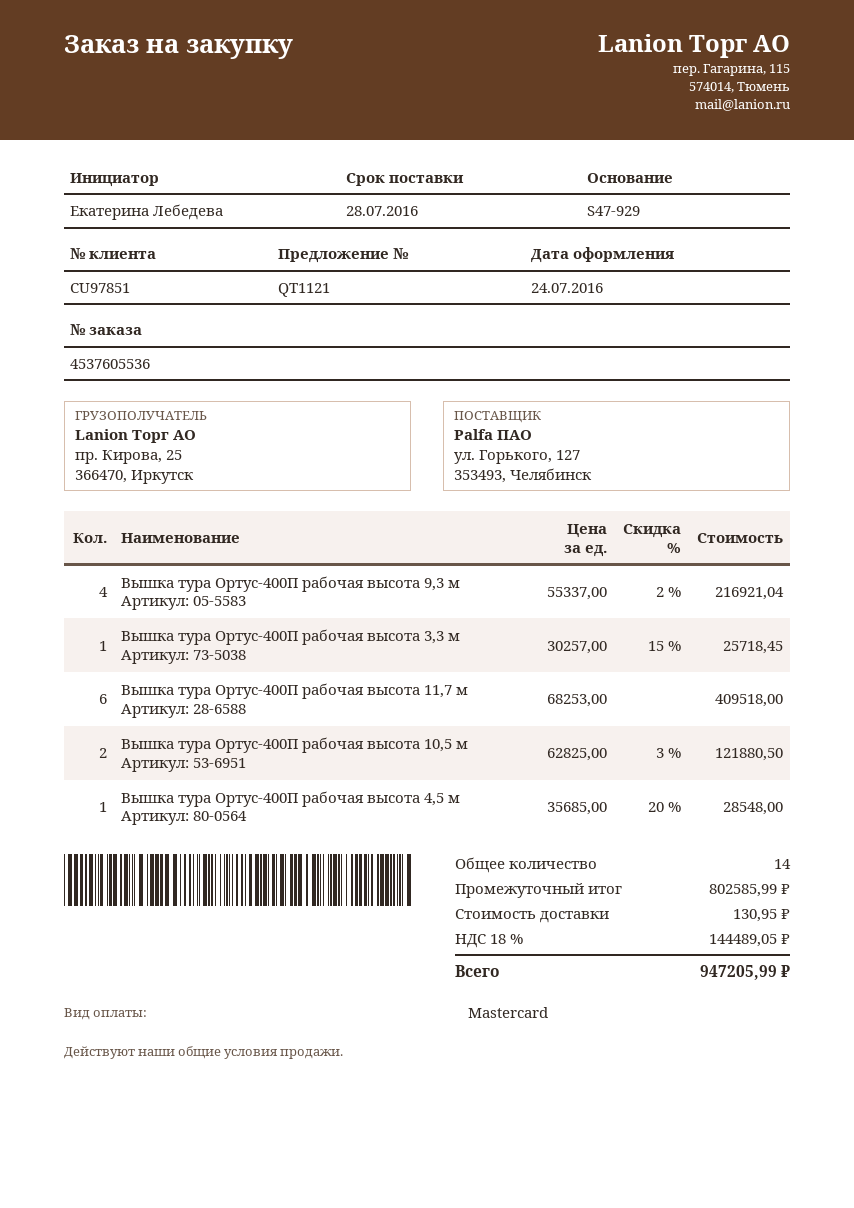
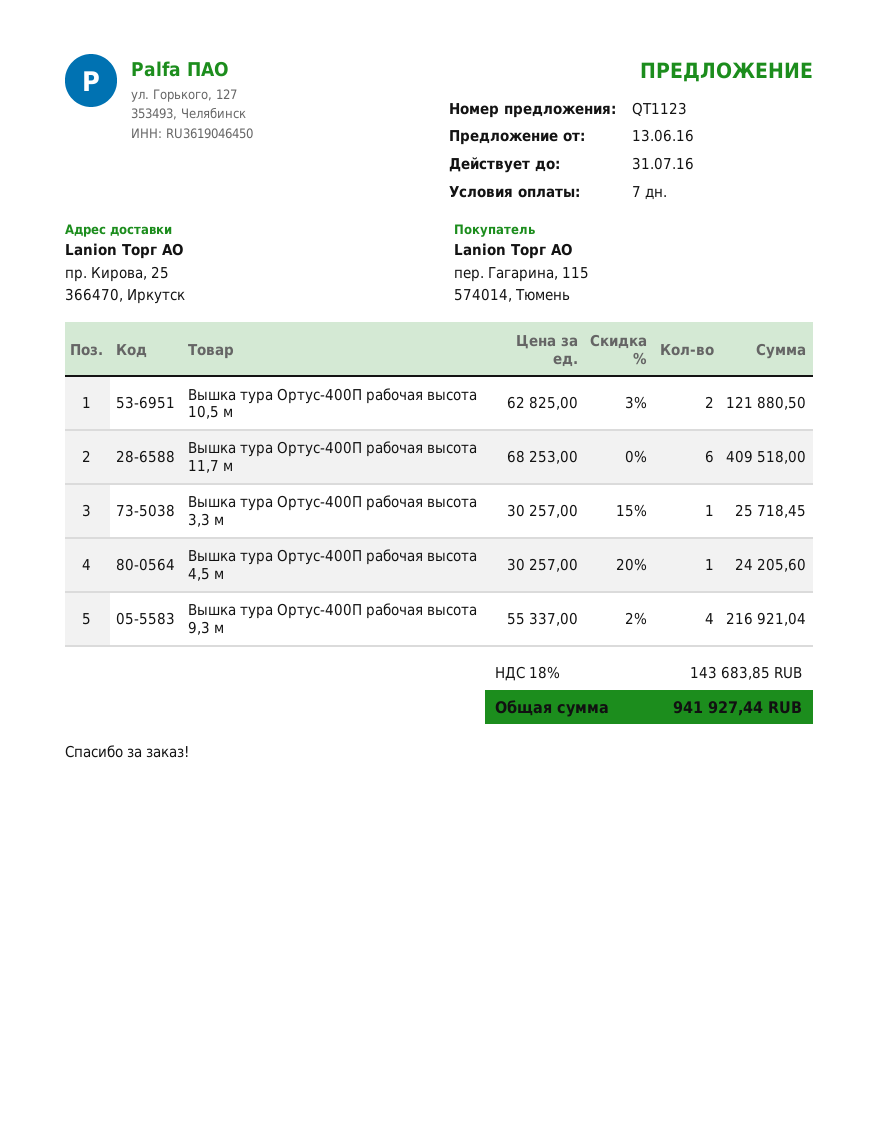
quote number: QT1121 -> QT1123
Вышка тура Ортус-400П рабочая высота 4,5 м: 1 x 35685.00 - 20% = 28548.00 -> 1 x 30257.00 - 20% = 24205.60
shipping: 130.95 -> none
tax: 18% = 144489.05 -> 18% = 143683.85
total: 947205.99 -> 941927.44

